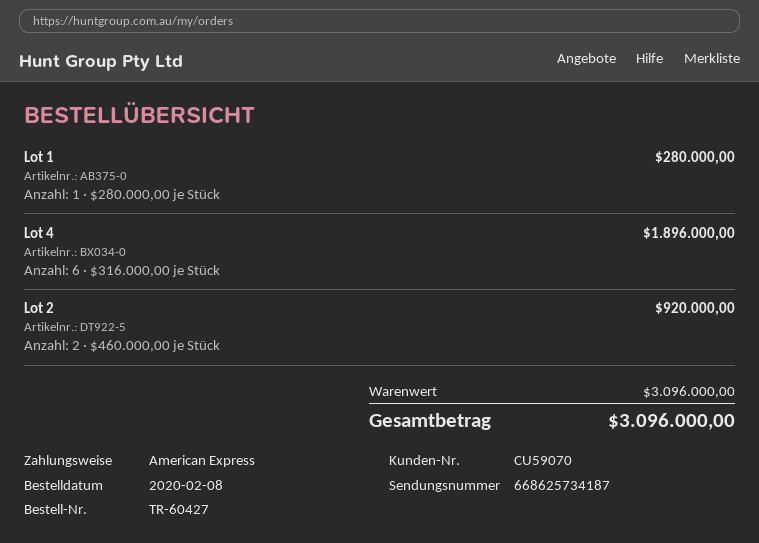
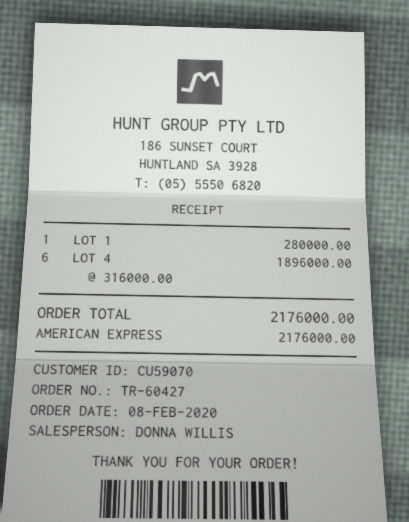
Lot 2: 2 x 460000.00 = 920000.00 -> none
total: 3096000.00 -> 2176000.00

